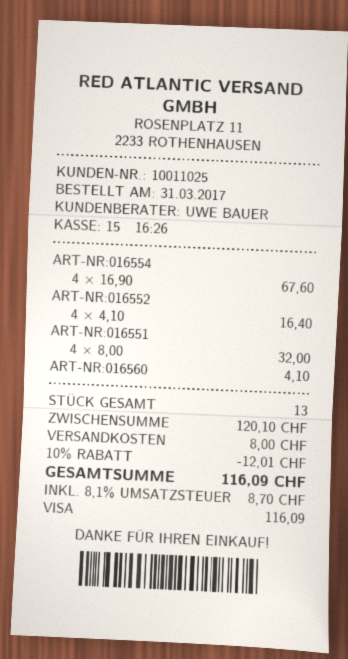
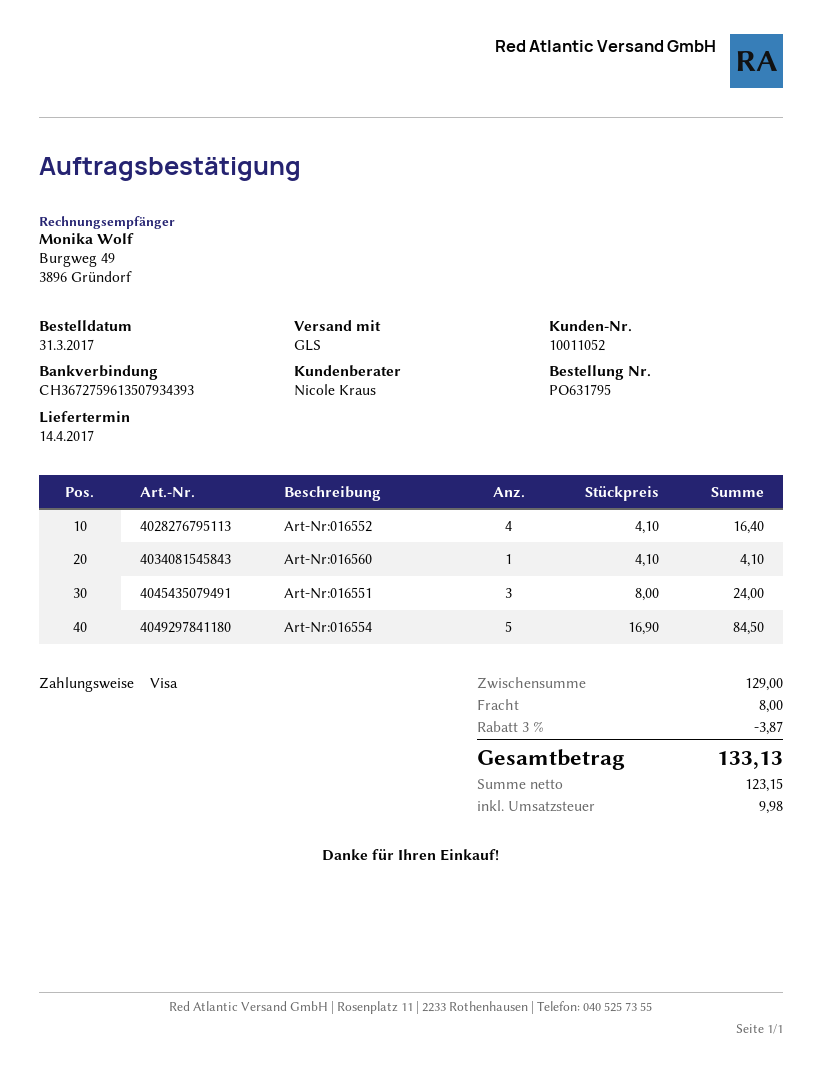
customer number: 10011025 -> 10011052
sales rep: UWE BAUER -> Nicole Kraus
ART-NR:016554: 4 x 16.90 = 67.60 -> 5 x 16.90 = 84.50
ART-NR:016551: 4 x 8.00 = 32.00 -> 3 x 8.00 = 24.00
subtotal: 120.10 -> 129.00
discount: 10% = 12.01 -> 3% = 3.87
tax: 8.70 -> 9.98
total: 116.09 -> 133.13

